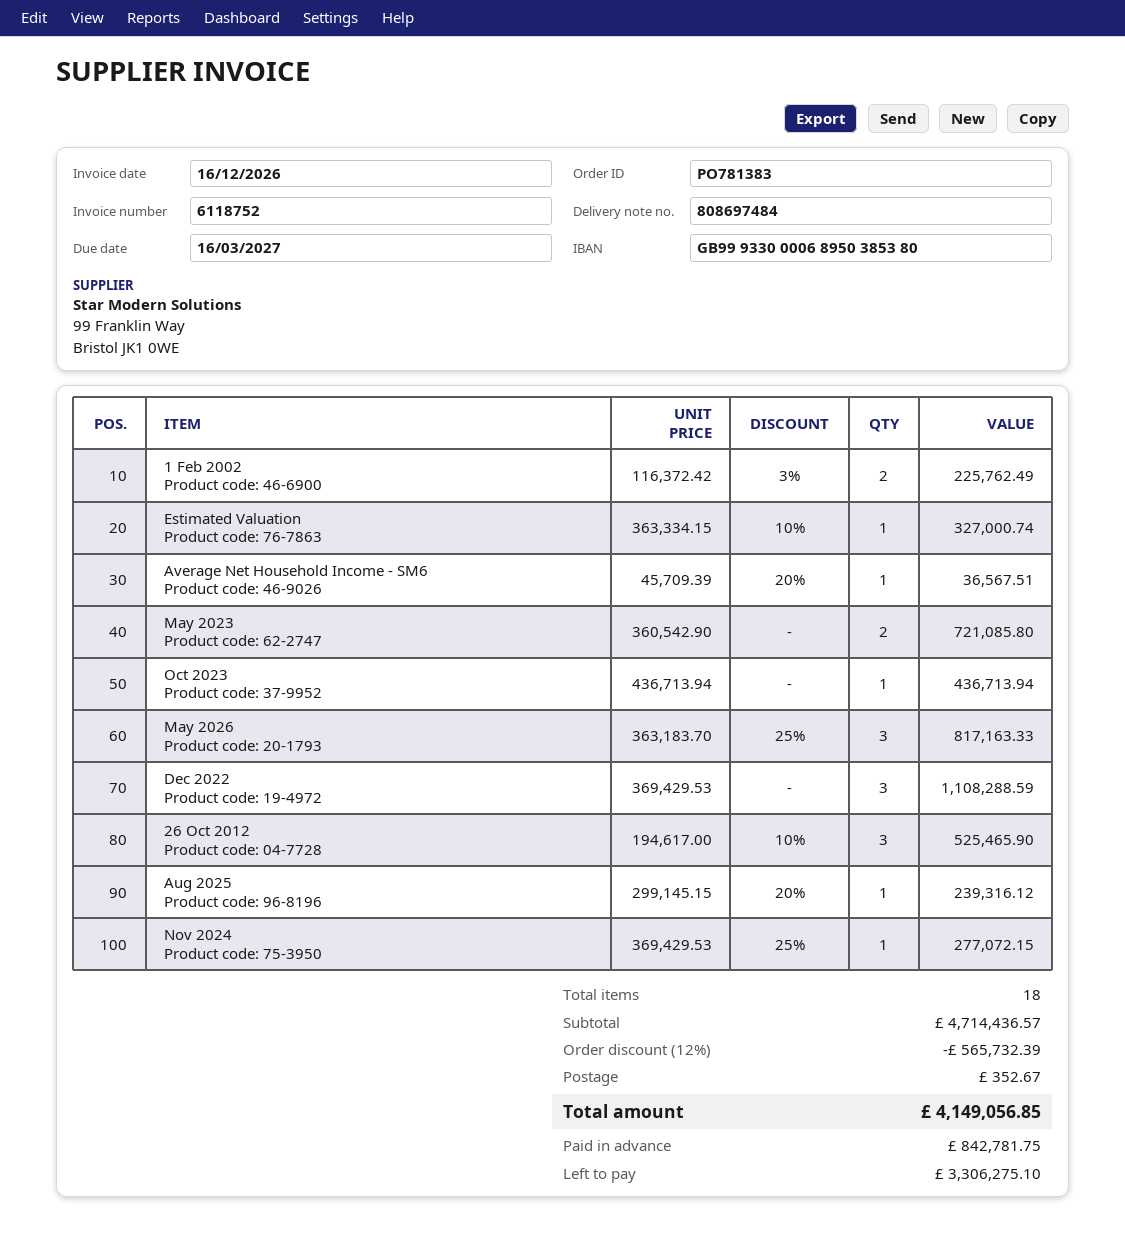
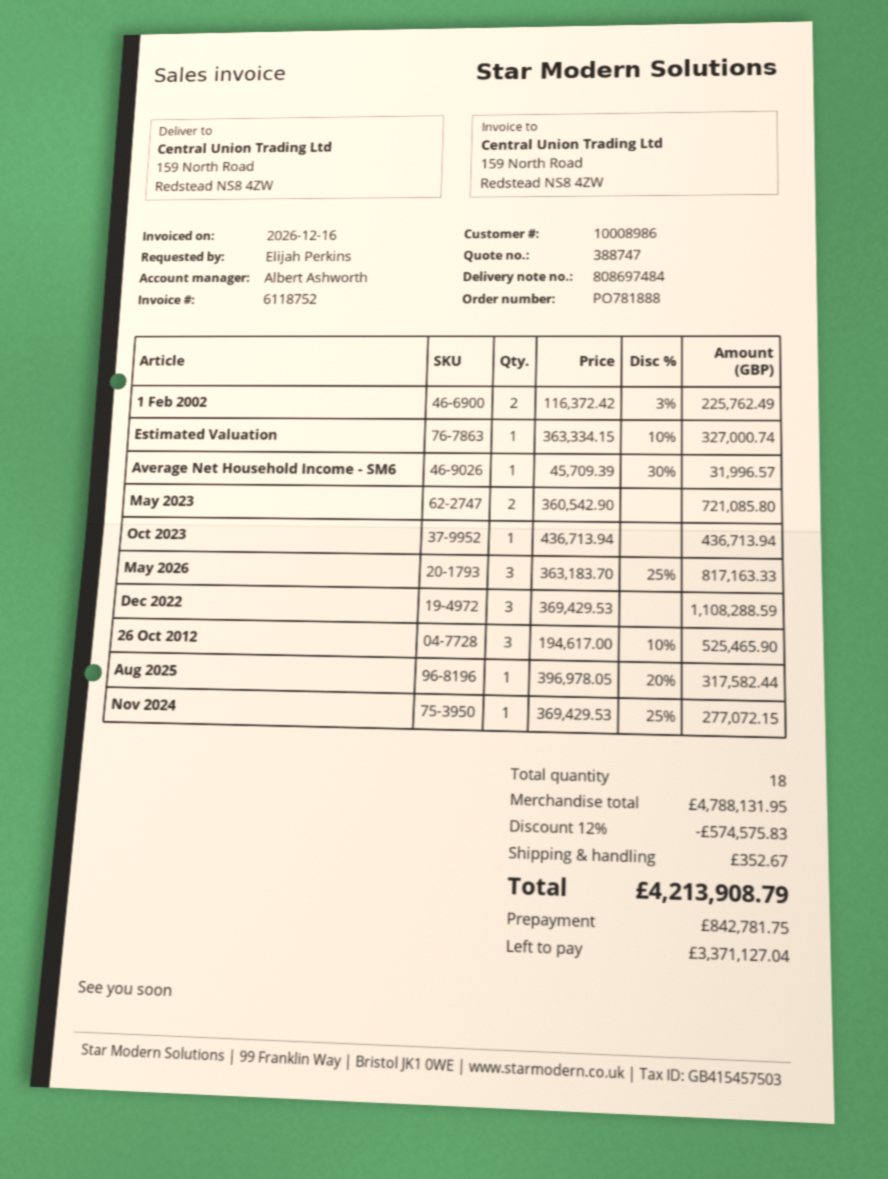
order number: PO781383 -> PO781888
Average Net Household Income - SM6: 1 x 45709.39 - 20% = 36567.51 -> 1 x 45709.39 - 30% = 31996.57
Aug 2025: 1 x 299145.15 - 20% = 239316.12 -> 1 x 396978.05 - 20% = 317582.44
subtotal: 4714436.57 -> 4788131.95
discount: 12% = 565732.39 -> 12% = 574575.83
total: 4149056.85 -> 4213908.79
balance: 3306275.10 -> 3371127.04

